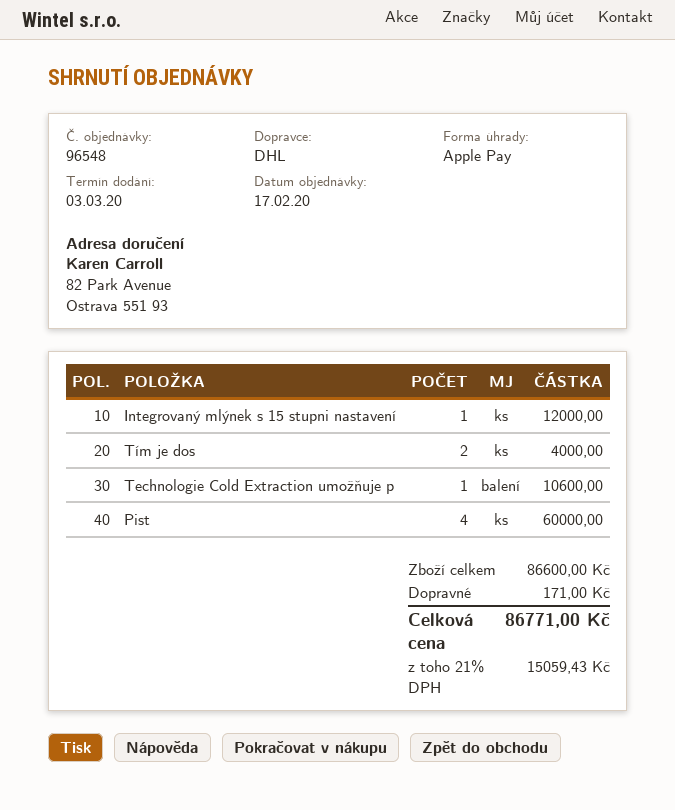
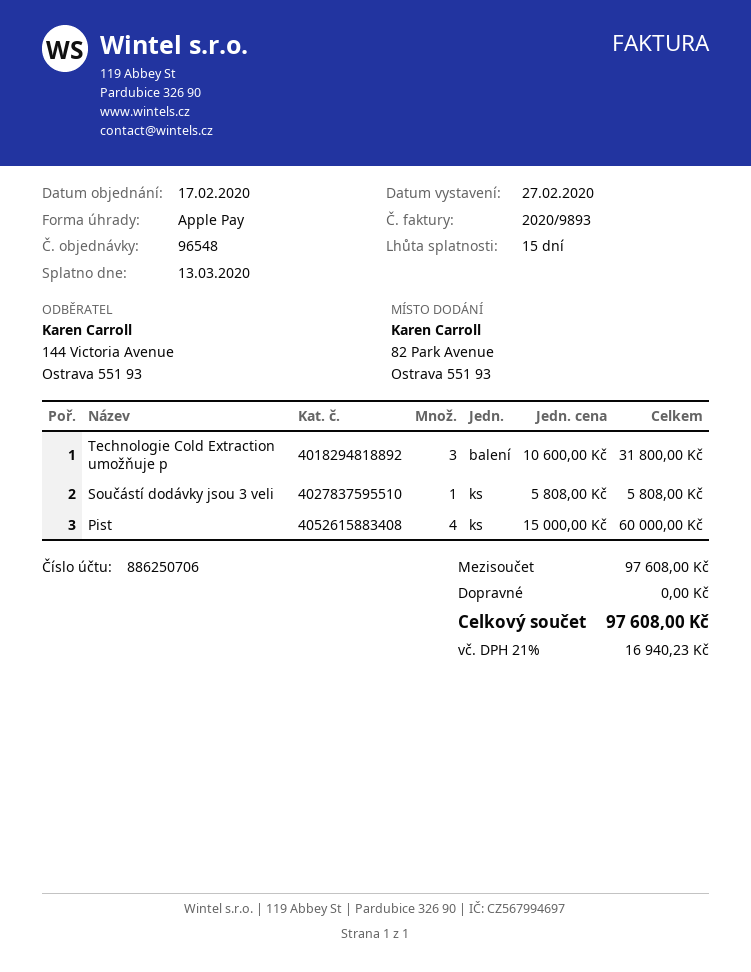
Integrovaný mlýnek s 15 stupni nastavení: 1 for 12000.00 -> none
Tím je dos: 2 for 4000.00 -> none
Technologie Cold Extraction umožňuje p: 1 for 10600.00 -> 3 for 31800.00
Součástí dodávky jsou 3 veli: none -> 1 for 5808.00
subtotal: 86600.00 -> 97608.00
shipping: 171.00 -> 0.00
tax: 21% = 15059.43 -> 21% = 16940.23
total: 86771.00 -> 97608.00

